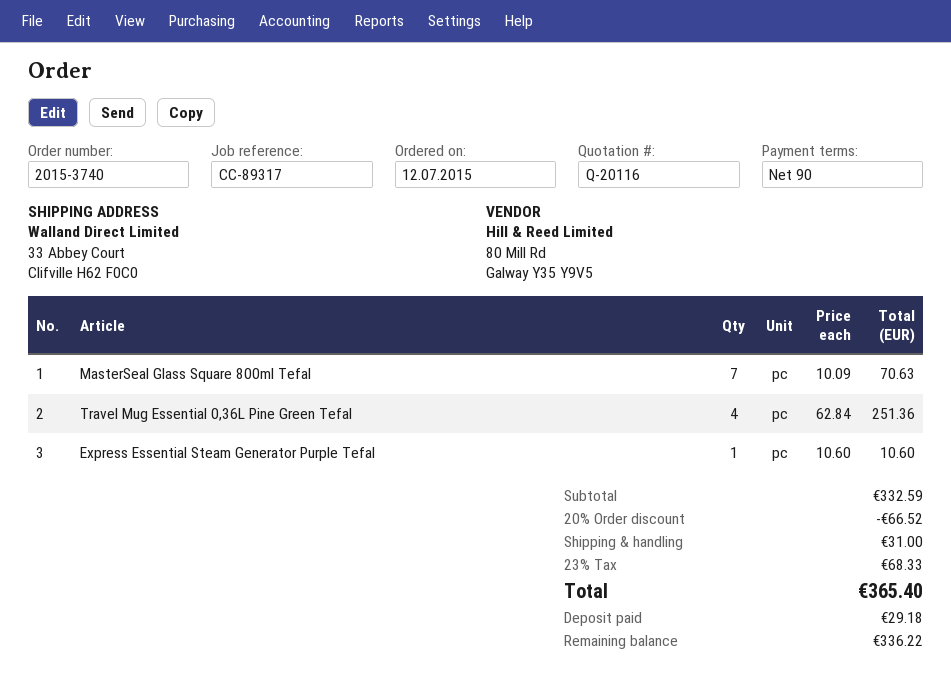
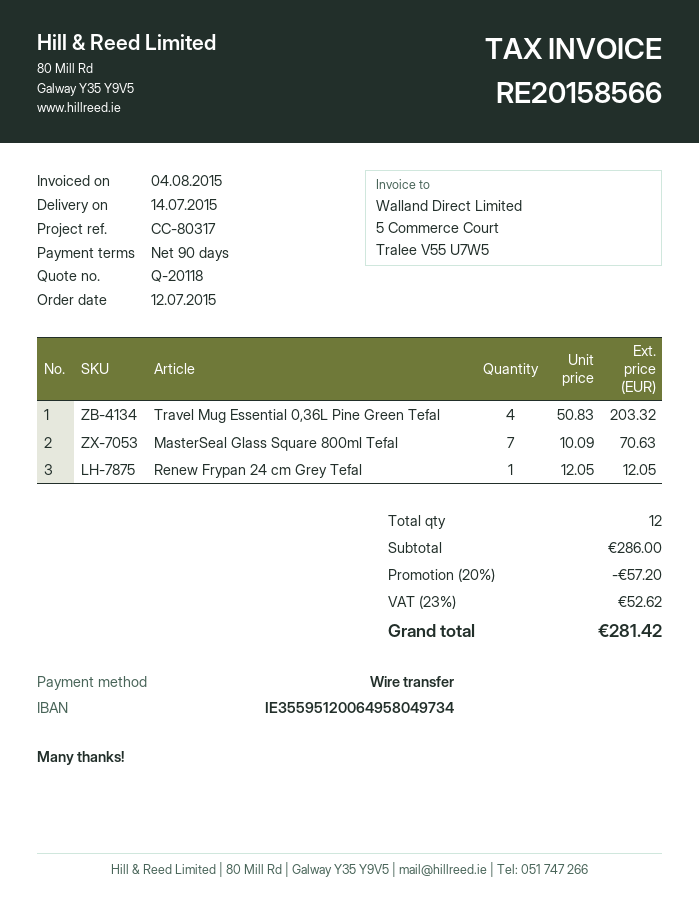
quote number: Q-20116 -> Q-20118
reference: CC-89317 -> CC-80317
Travel Mug Essential 0,36L Pine Green Tefal: 4 x 62.84 = 251.36 -> 4 x 50.83 = 203.32
Express Essential Steam Generator Purple Tefal: 1 x 10.60 = 10.60 -> none
Renew Frypan 24 cm Grey Tefal: none -> 1 x 12.05 = 12.05
subtotal: 332.59 -> 286.00
discount: 20% = 66.52 -> 20% = 57.20
shipping: 31.00 -> none
tax: 23% = 68.33 -> 23% = 52.62
total: 365.40 -> 281.42

